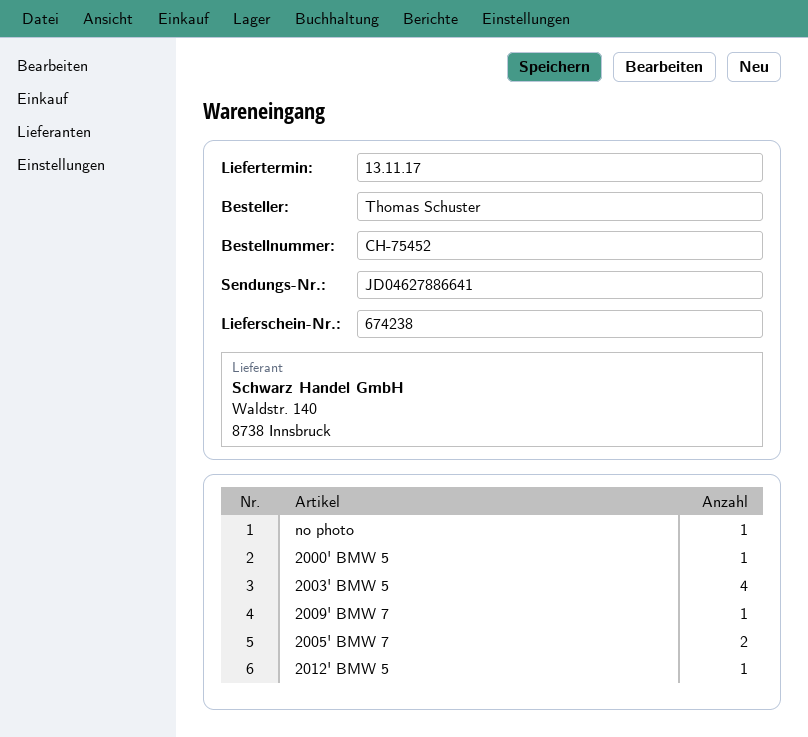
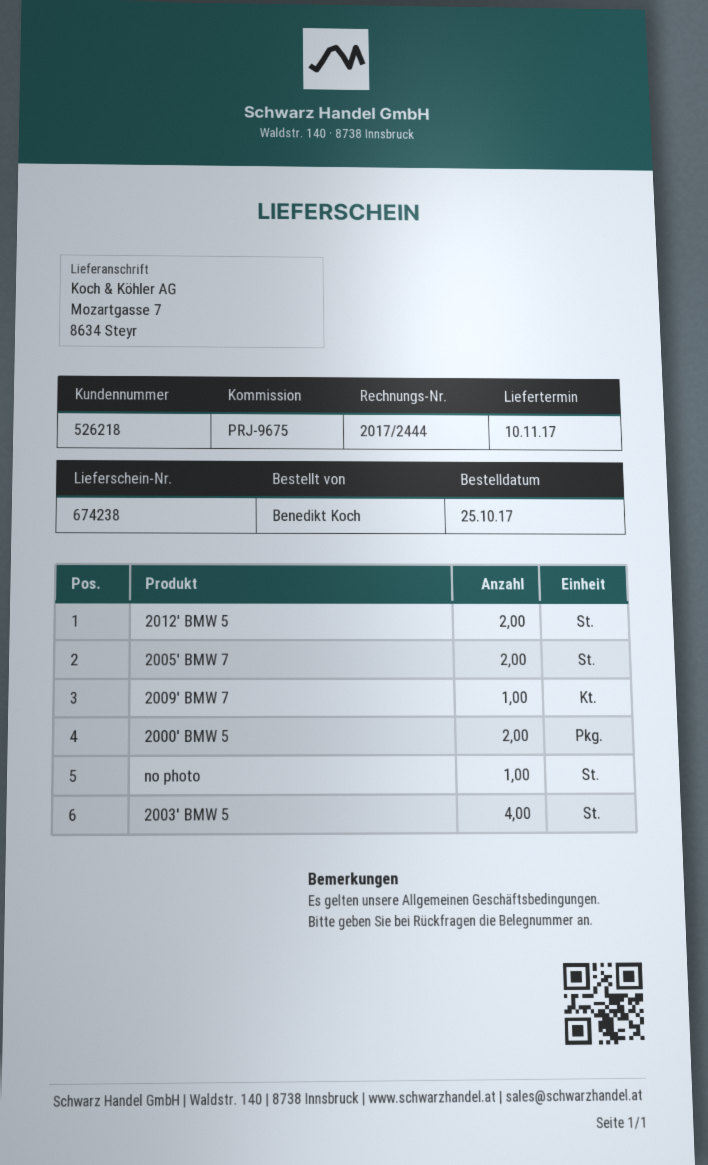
delivery date: 2017-11-13 -> 2017-11-10
ordered by: Thomas Schuster -> Benedikt Koch
2000' BMW 5: 1 -> 2
2012' BMW 5: 1 -> 2

